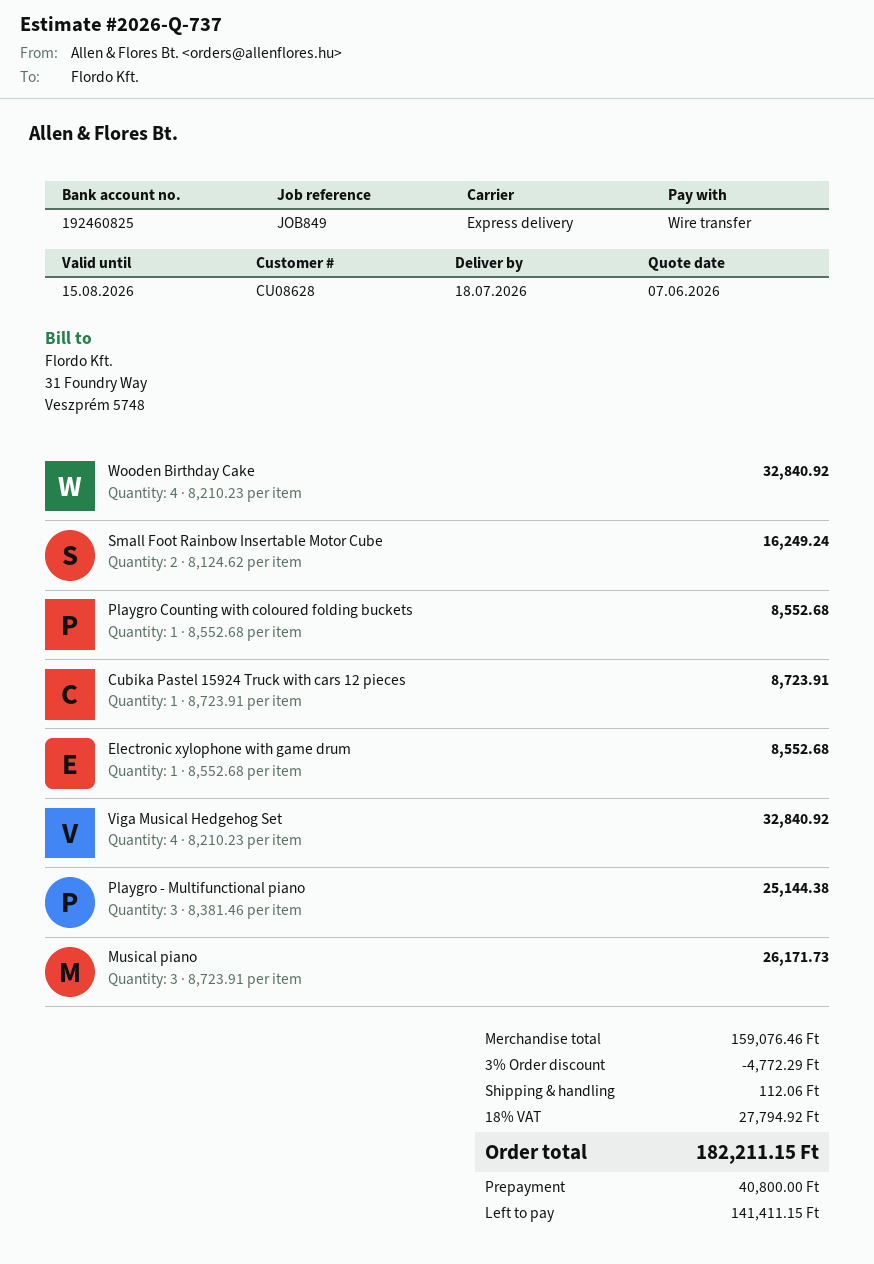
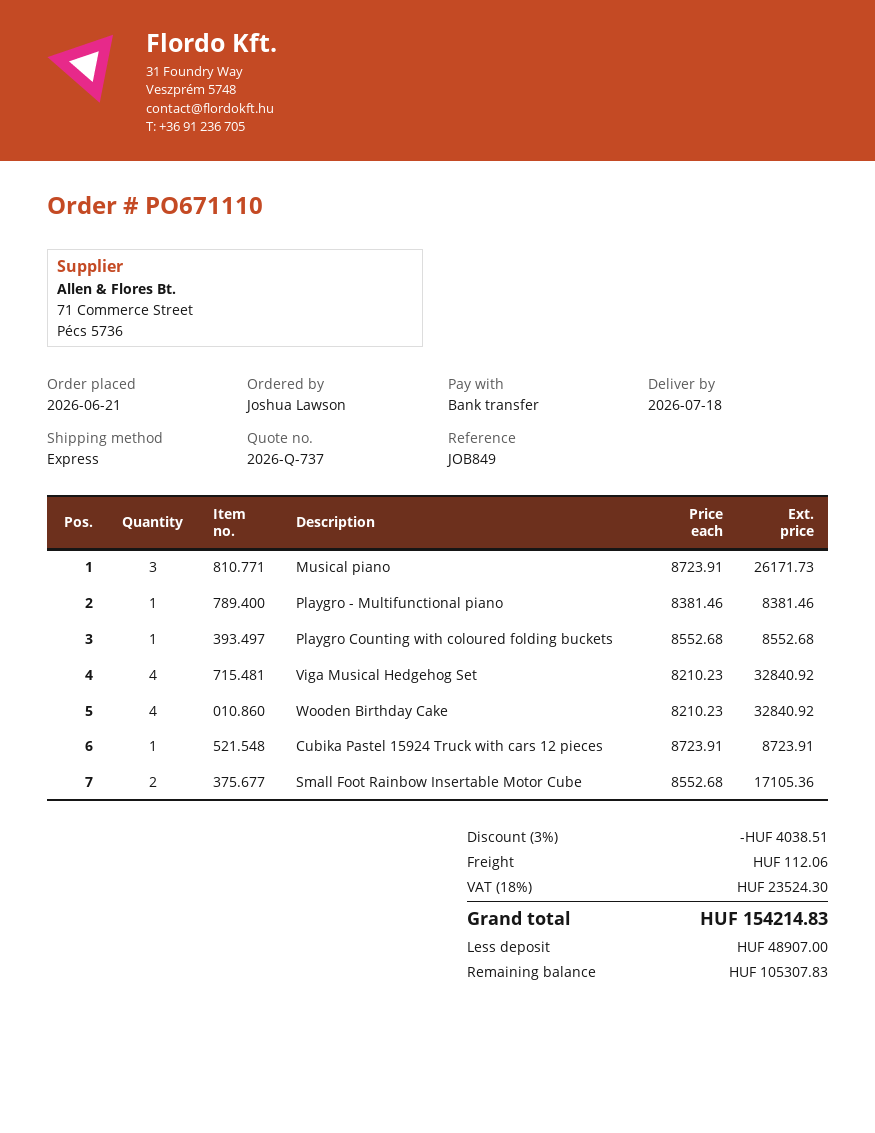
Small Foot Rainbow Insertable Motor Cube: 2 x 8124.62 = 16249.24 -> 2 x 8552.68 = 17105.36
Electronic xylophone with game drum: 1 x 8552.68 = 8552.68 -> none
Playgro - Multifunctional piano: 3 x 8381.46 = 25144.38 -> 1 x 8381.46 = 8381.46
discount: 3% = 4772.29 -> 3% = 4038.51
tax: 18% = 27794.92 -> 18% = 23524.30
total: 182211.15 -> 154214.83
deposit: 40800.00 -> 48907.00
balance: 141411.15 -> 105307.83

